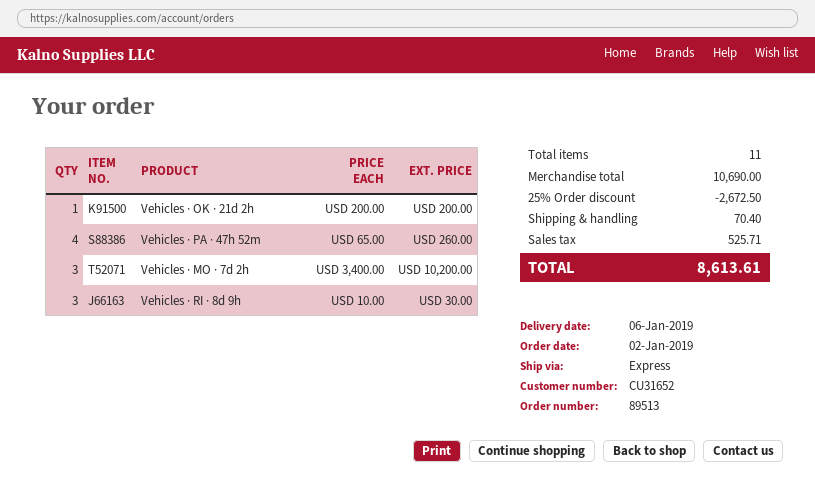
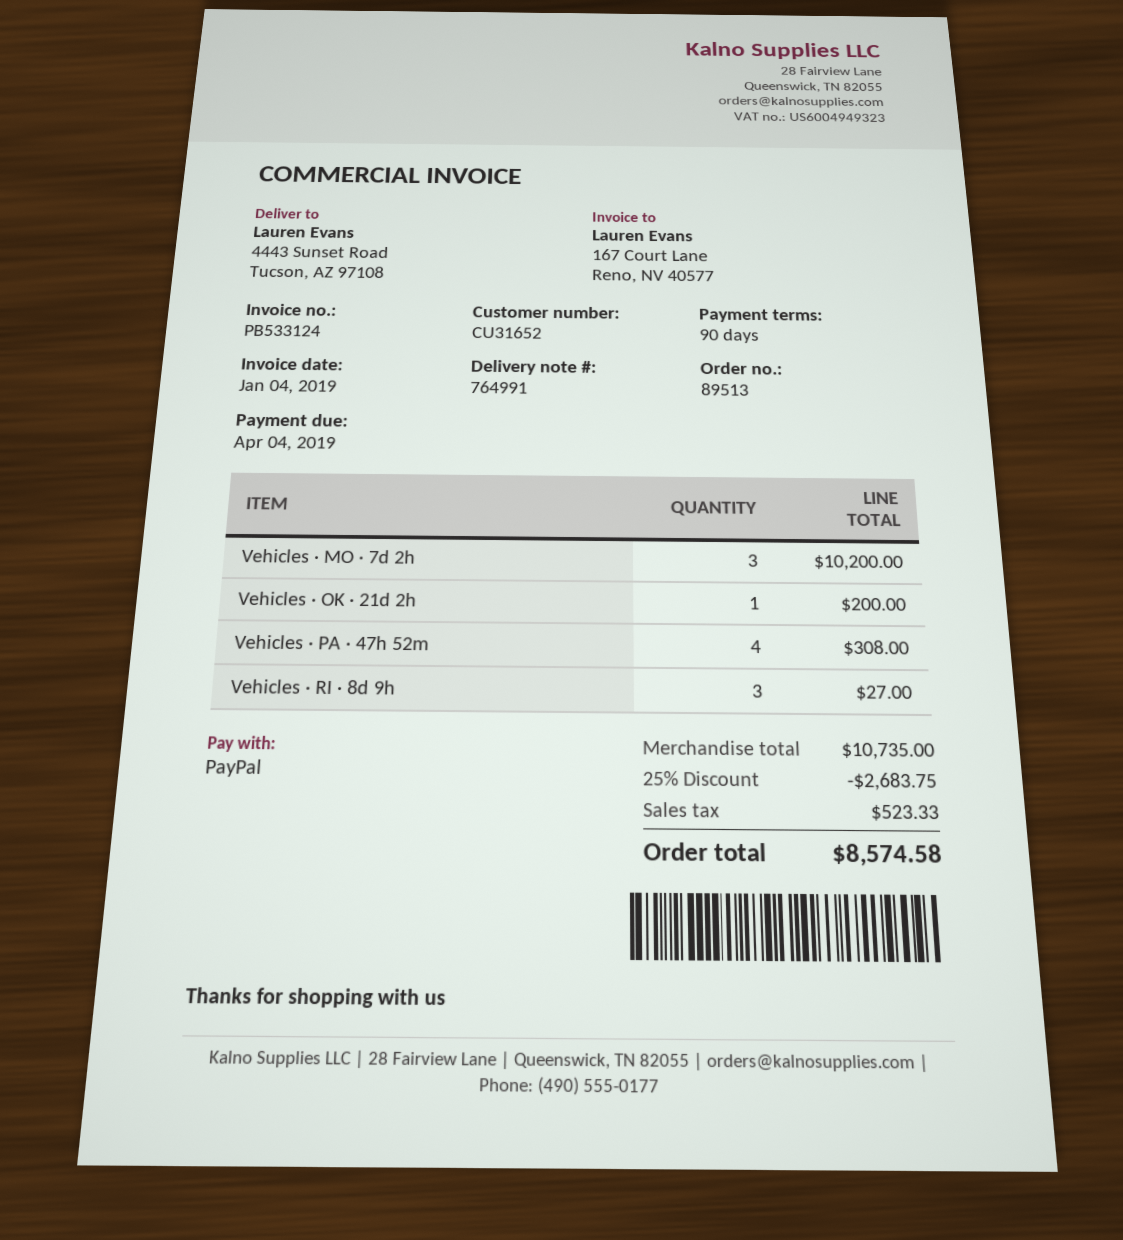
Vehicles · PA · 47h 52m: 4 for 260.00 -> 4 for 308.00
Vehicles · RI · 8d 9h: 3 for 30.00 -> 3 for 27.00
subtotal: 10690.00 -> 10735.00
discount: 25% = 2672.50 -> 25% = 2683.75
shipping: 70.40 -> none
tax: 525.71 -> 523.33
total: 8613.61 -> 8574.58

